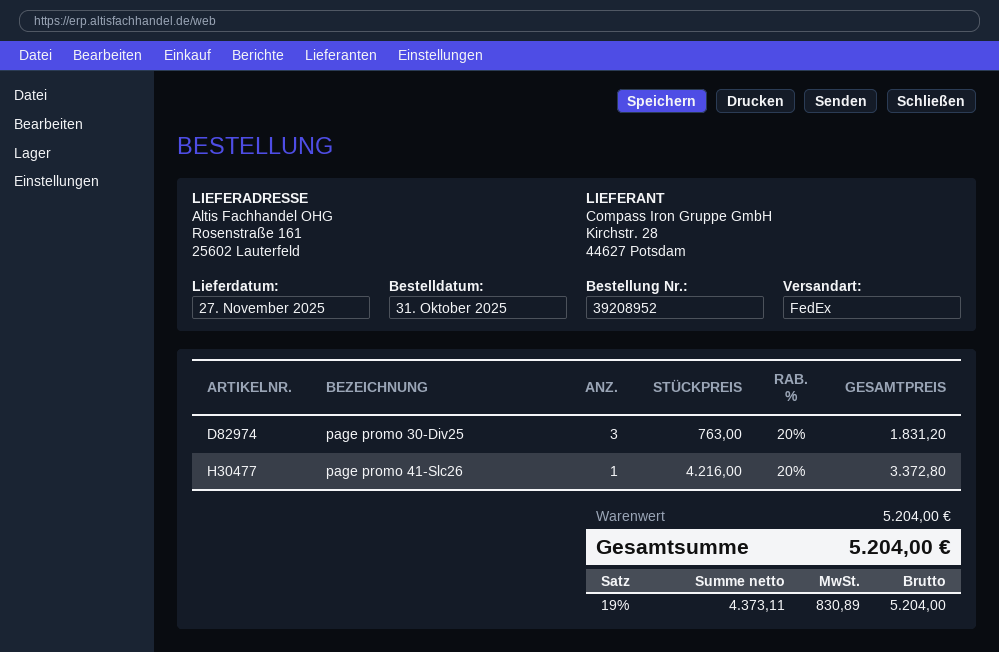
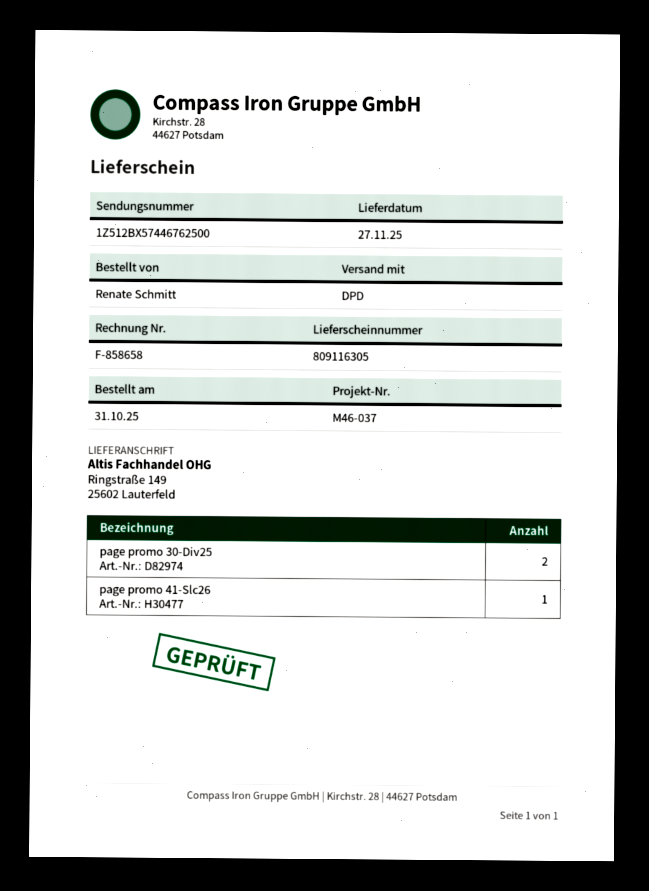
shipping method: FedEx -> DPD
ship to: Rosenstraße 161, 25602 Lauterfeld -> Ringstraße 149, 25602 Lauterfeld
page promo 30-Div25: 3 -> 2

